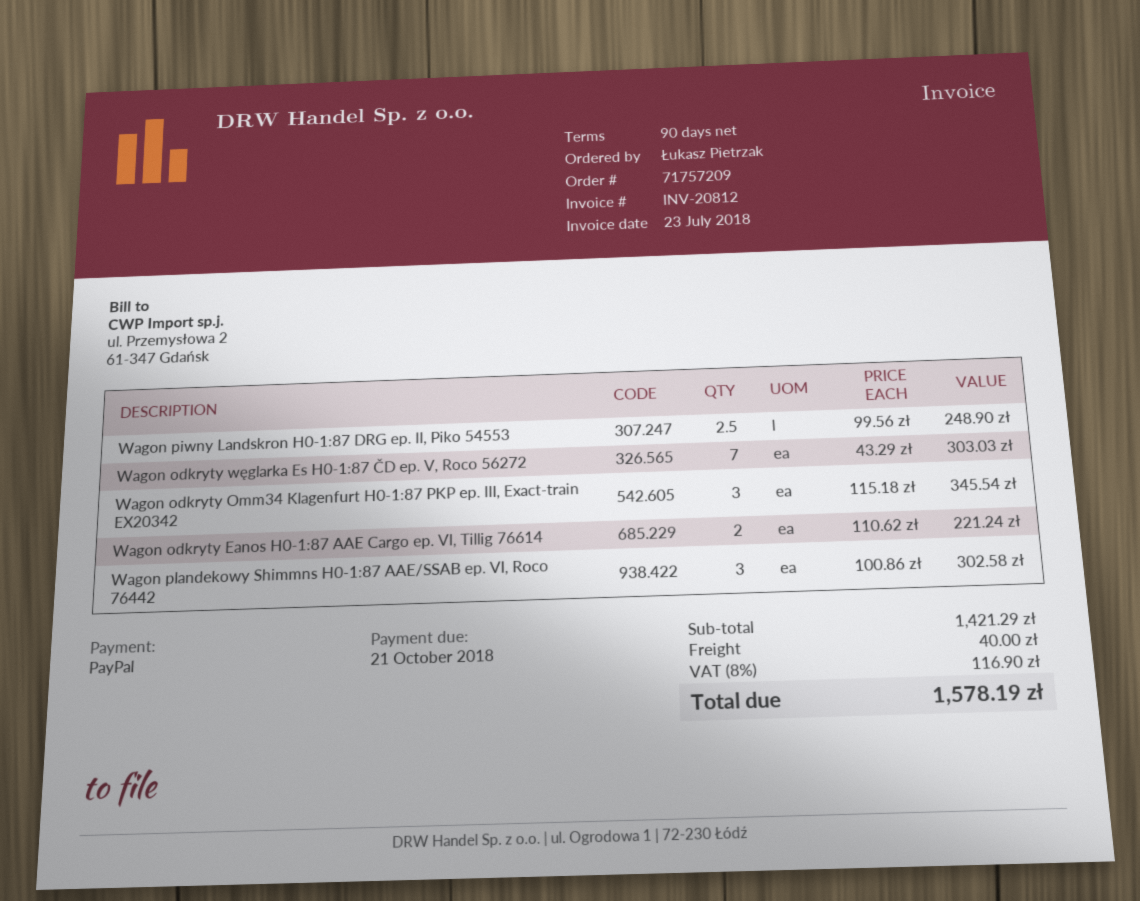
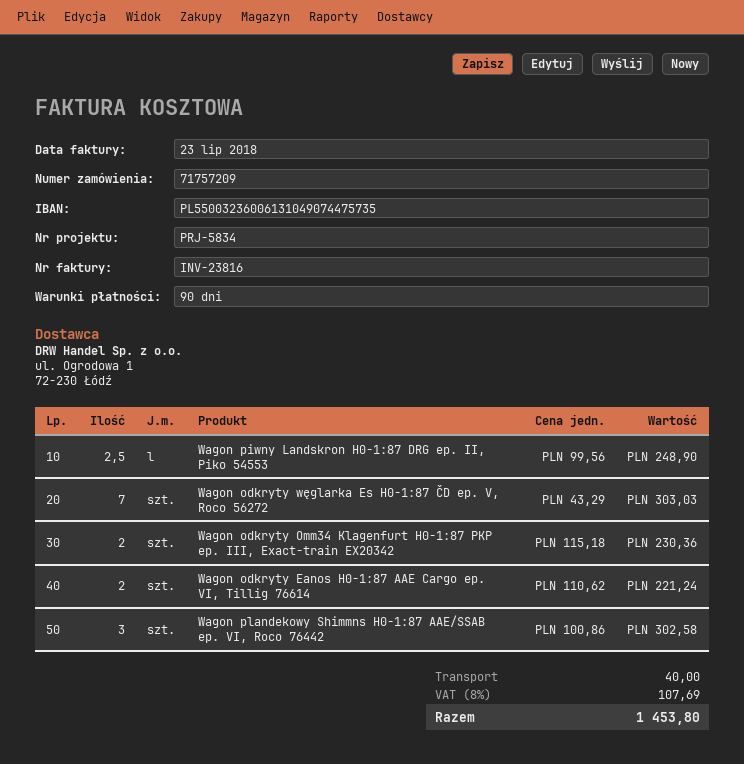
invoice number: INV-20812 -> INV-23816
Wagon odkryty Omm34 Klagenfurt H0-1:87 PKP ep. III, Exact-train EX20342: 3 x 115.18 = 345.54 -> 2 x 115.18 = 230.36
tax: 8% = 116.90 -> 8% = 107.69
total: 1578.19 -> 1453.80

